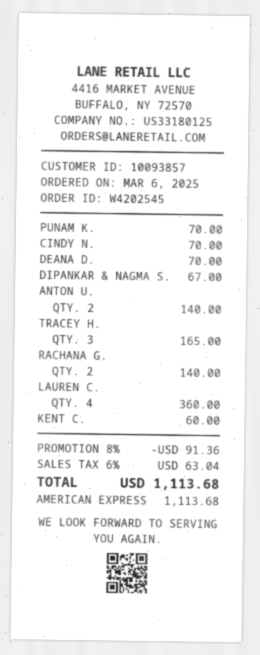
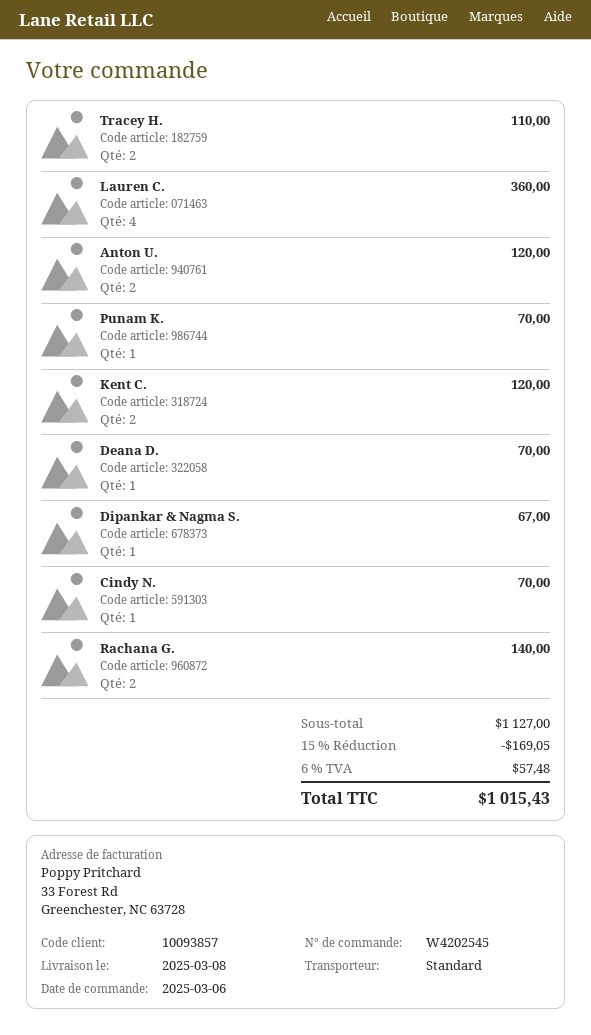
ANTON U.: 2 for 140.00 -> 2 for 120.00
TRACEY H.: 3 for 165.00 -> 2 for 110.00
KENT C.: 1 for 60.00 -> 2 for 120.00
discount: 8% = 91.36 -> 15% = 169.05
tax: 6% = 63.04 -> 6% = 57.48
total: 1113.68 -> 1015.43

